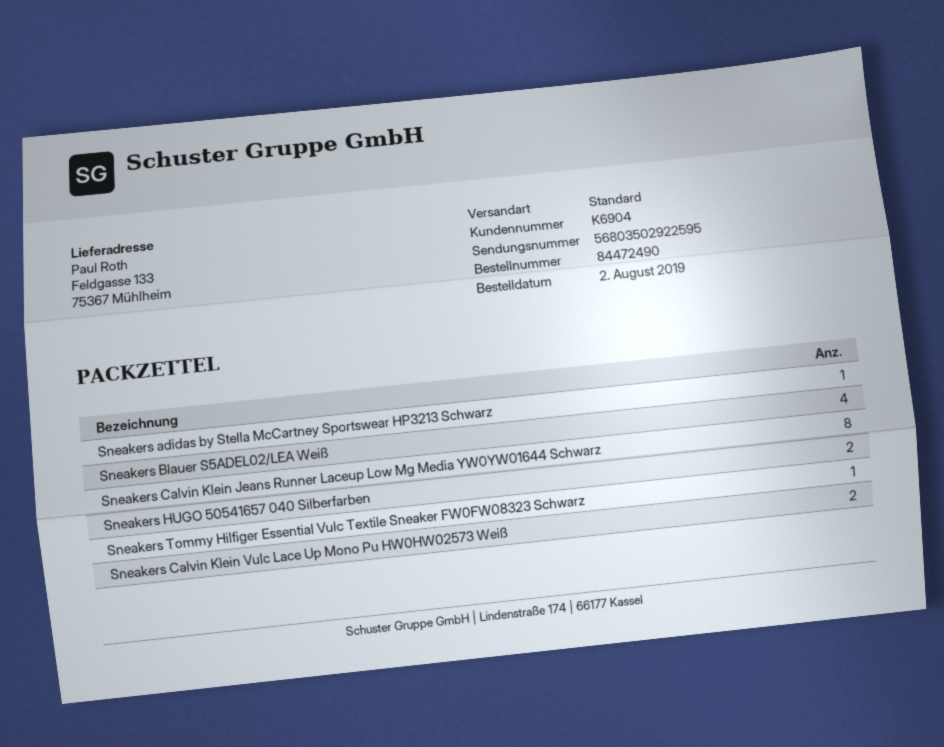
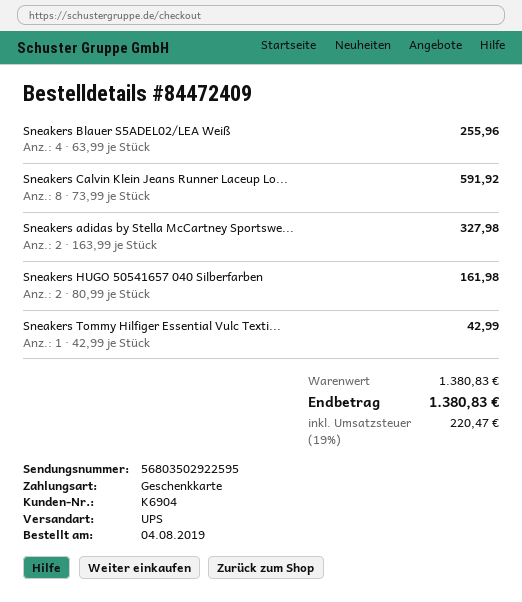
order number: 84472490 -> 84472409
order date: 2019-08-02 -> 2019-08-04
shipping method: standard -> UPS
Sneakers adidas by Stella McCartney Sportswear HP3213 Schwarz: 1 -> 2
Sneakers Calvin Klein Vulc Lace Up Mono Pu HW0HW02573 Weiß: 2 -> none

